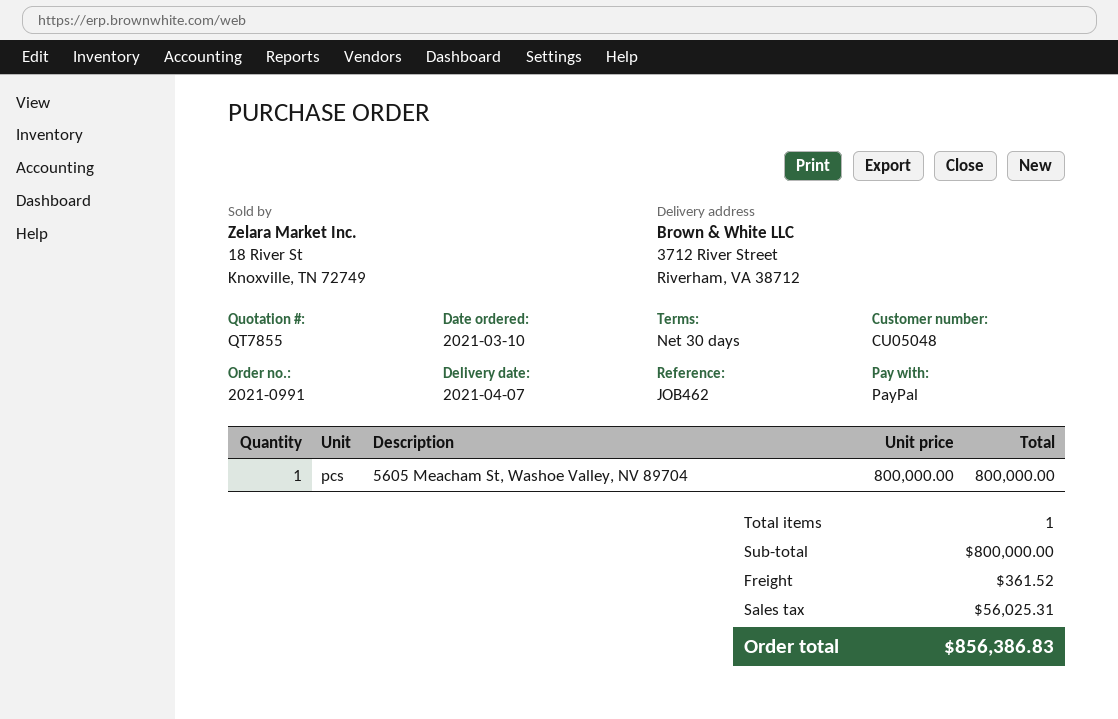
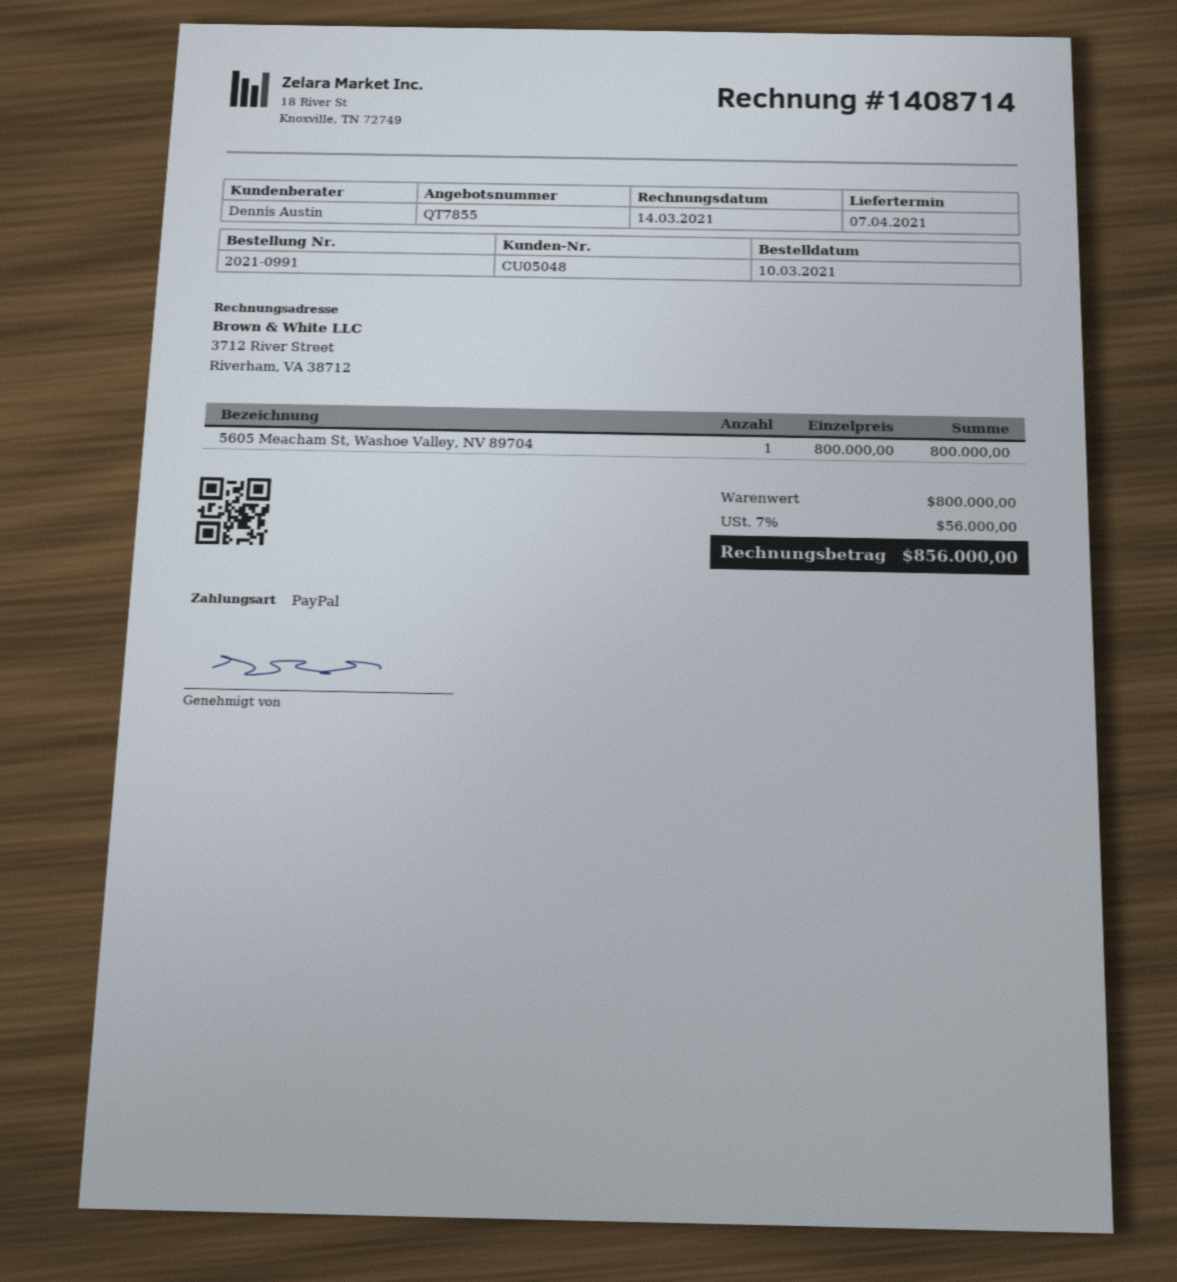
shipping: 361.52 -> none
tax: 56025.31 -> 56000.00
total: 856386.83 -> 856000.00

